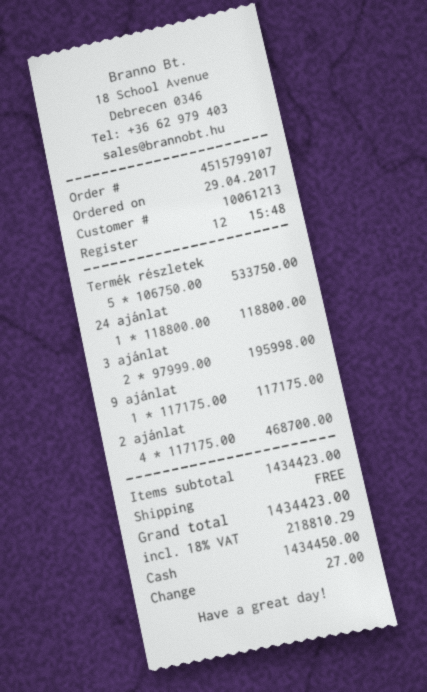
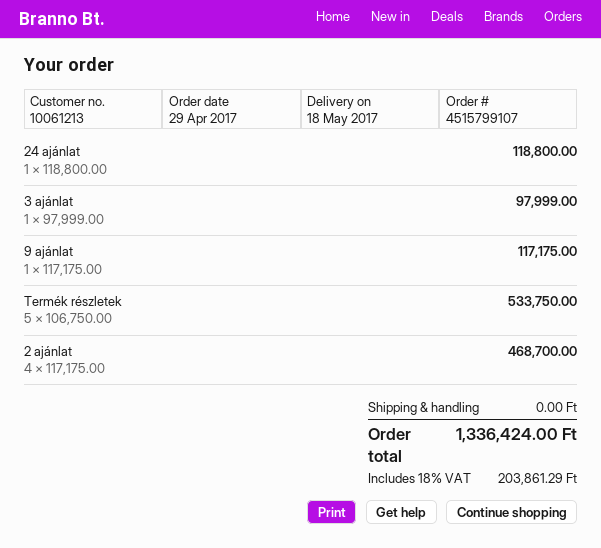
3 ajánlat: 2 x 97999.00 = 195998.00 -> 1 x 97999.00 = 97999.00
tax: 18% = 218810.29 -> 18% = 203861.29
total: 1434423.00 -> 1336424.00

